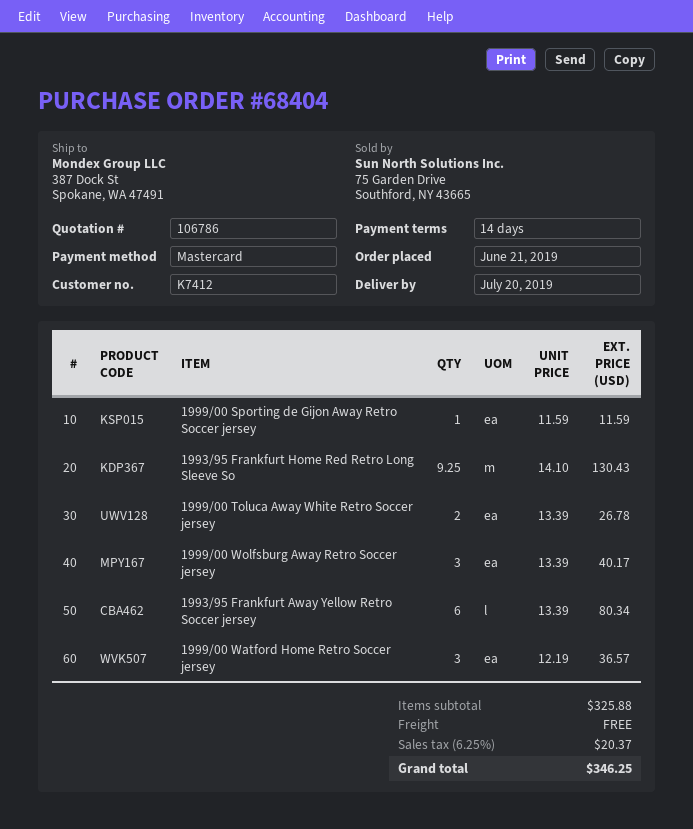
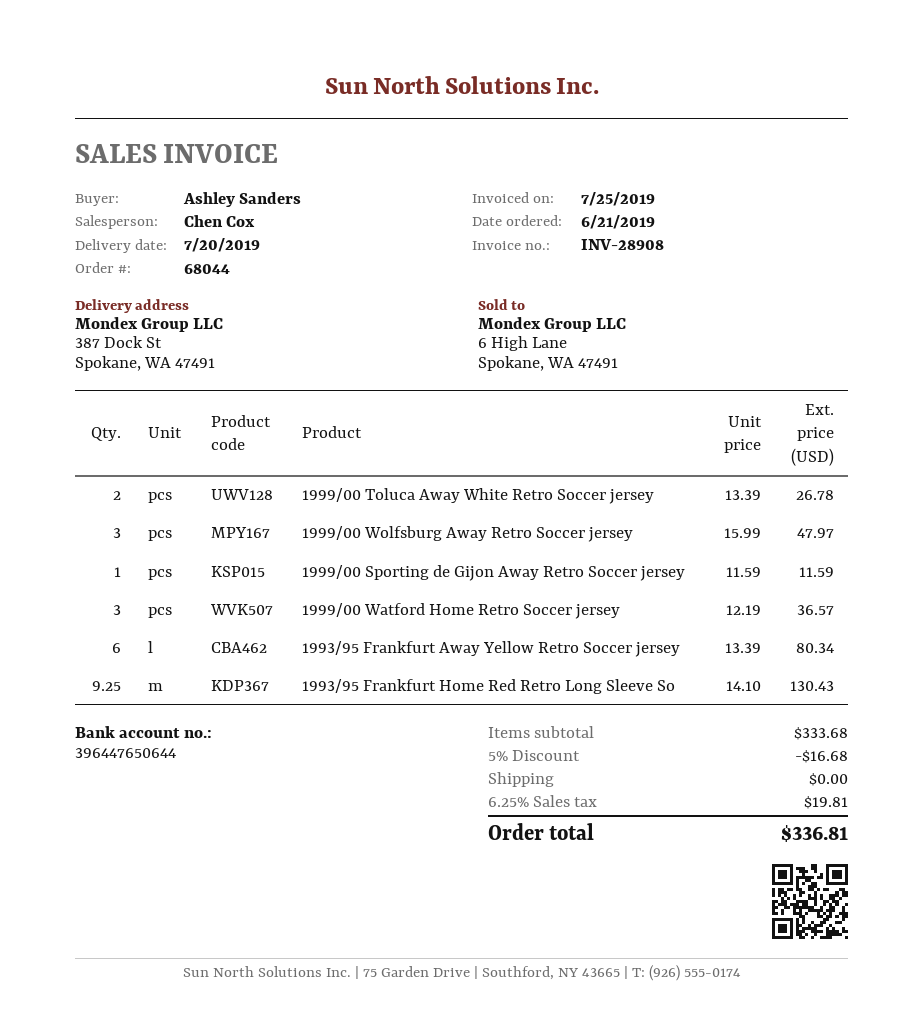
order number: 68404 -> 68044
1999/00 Wolfsburg Away Retro Soccer jersey: 3 x 13.39 = 40.17 -> 3 x 15.99 = 47.97
subtotal: 325.88 -> 333.68
discount: none -> 5% = 16.68
tax: 6.25% = 20.37 -> 6.25% = 19.81
total: 346.25 -> 336.81

